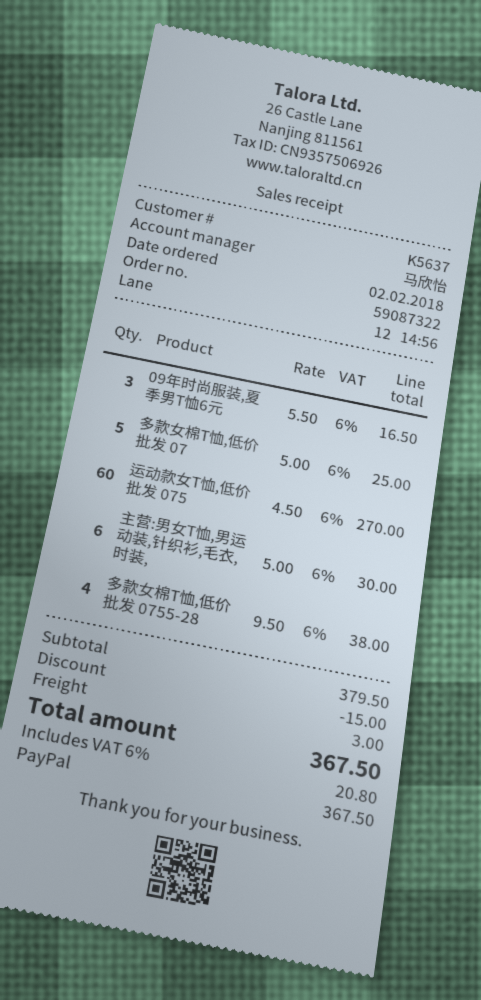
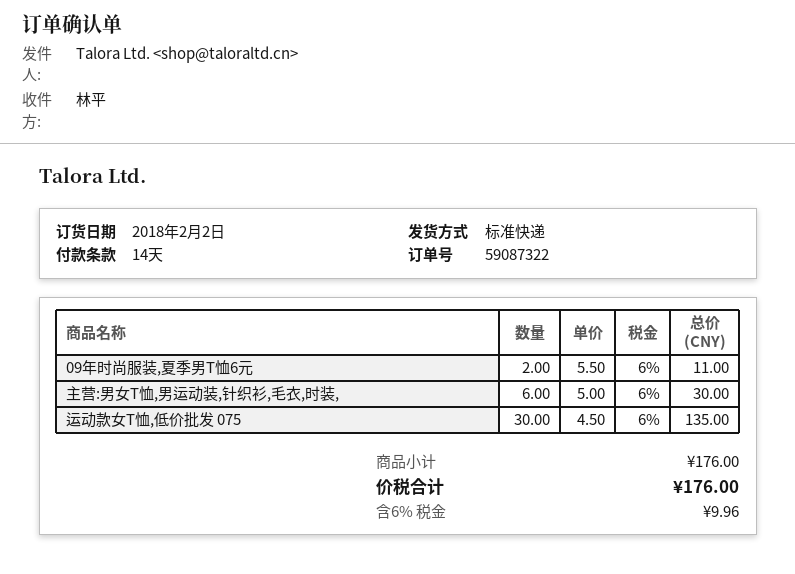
09年时尚服装,夏季男T恤6元: 3 x 5.50 = 16.50 -> 2 x 5.50 = 11.00
多款女棉T恤,低价批发 07: 5 x 5.00 = 25.00 -> none
运动款女T恤,低价批发 075: 60 x 4.50 = 270.00 -> 30 x 4.50 = 135.00
多款女棉T恤,低价批发 0755-28: 4 x 9.50 = 38.00 -> none
subtotal: 379.50 -> 176.00
discount: 15.00 -> none
shipping: 3.00 -> none
tax: 6% = 20.80 -> 6% = 9.96
total: 367.50 -> 176.00

